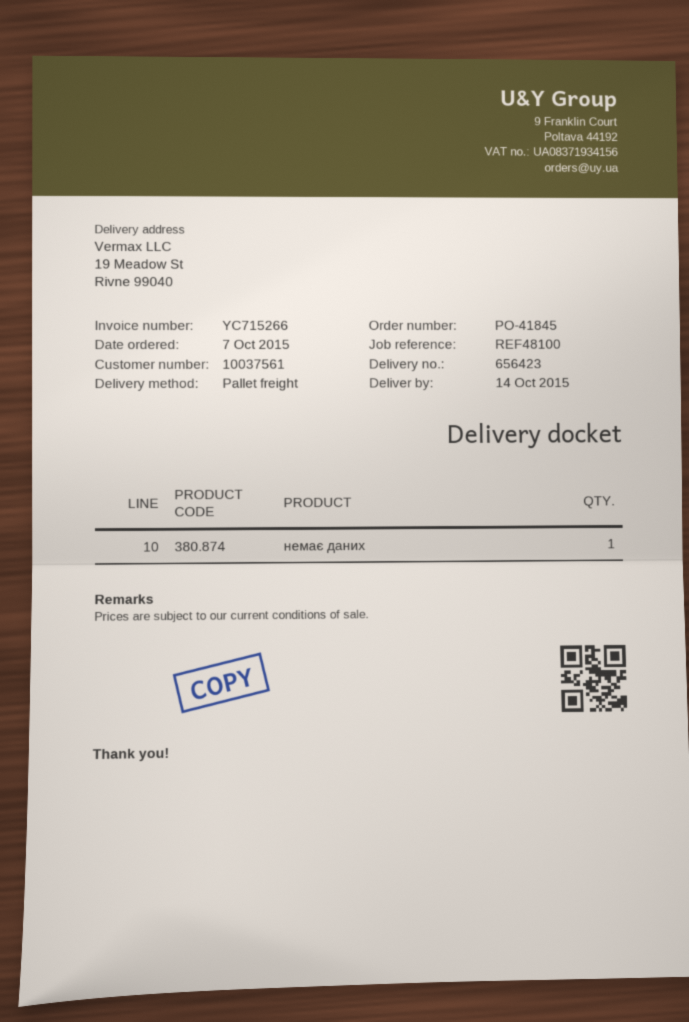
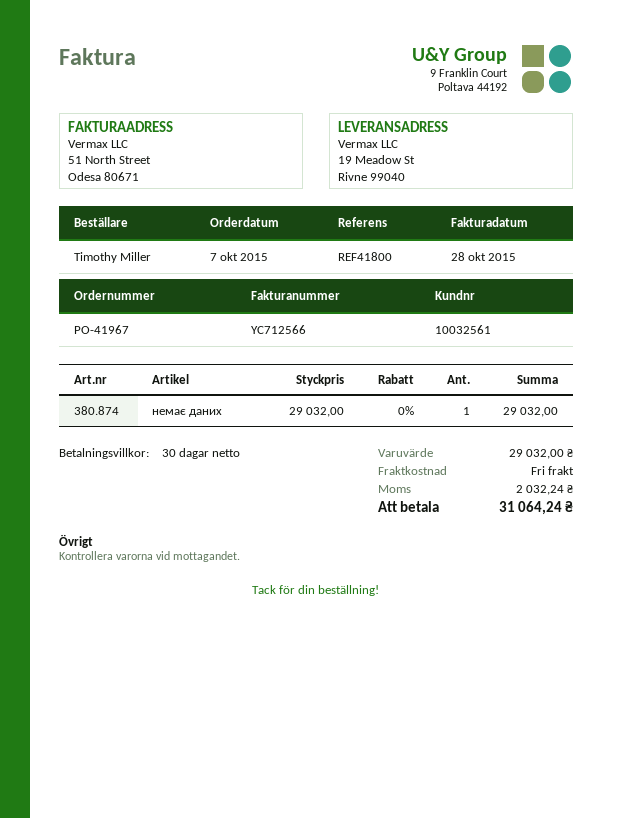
order number: PO-41845 -> PO-41967
invoice number: YC715266 -> YC712566
customer number: 10037561 -> 10032561
reference: REF48100 -> REF41800

